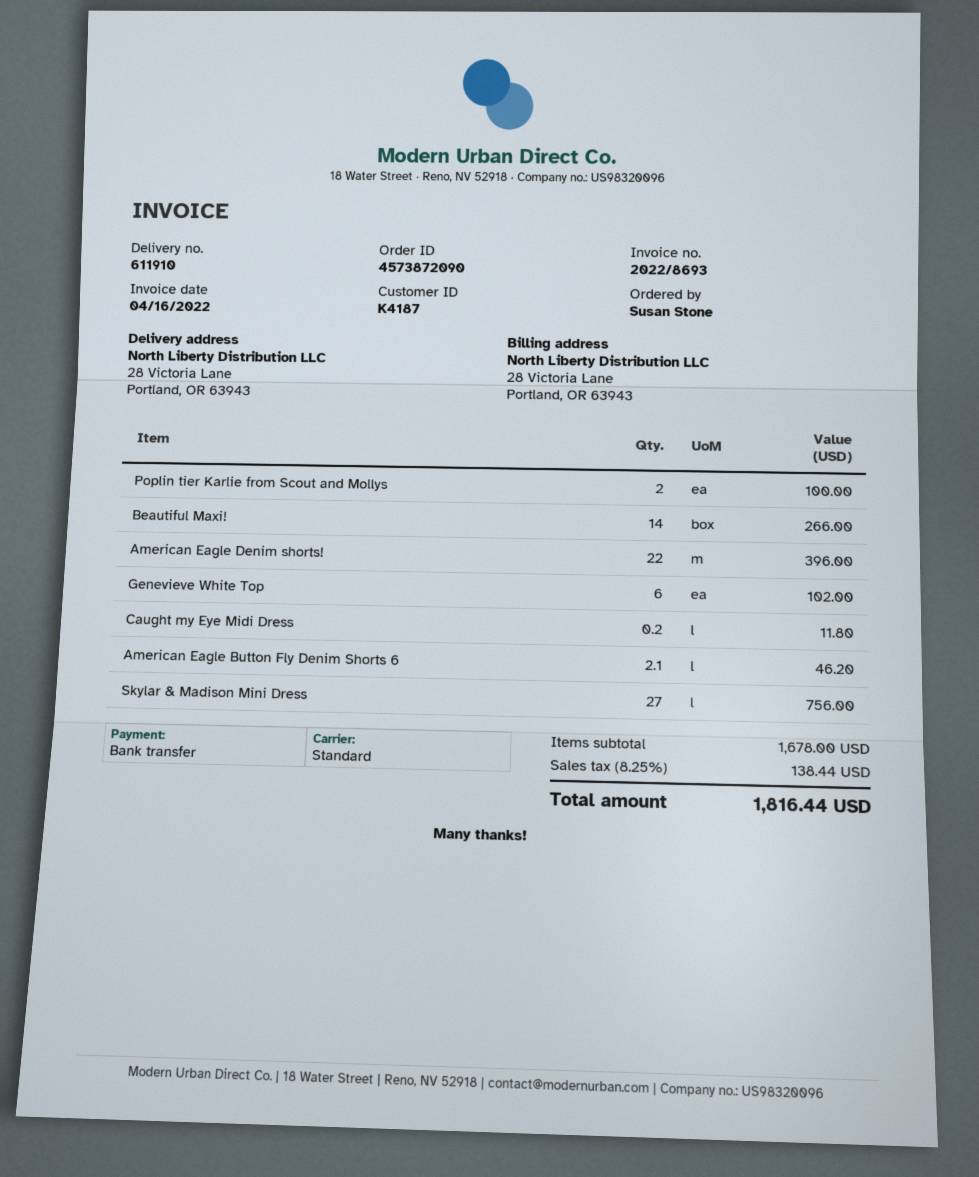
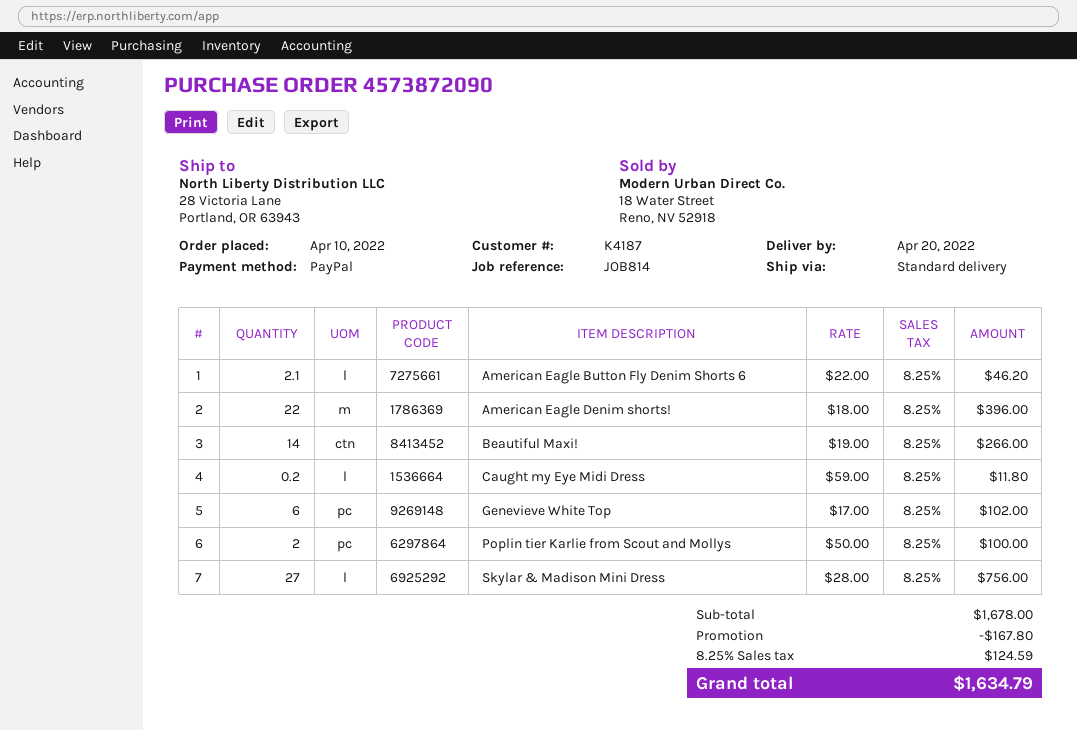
payment method: bank transfer -> PayPal
discount: none -> 167.80
tax: 8.25% = 138.44 -> 8.25% = 124.59
total: 1816.44 -> 1634.79

